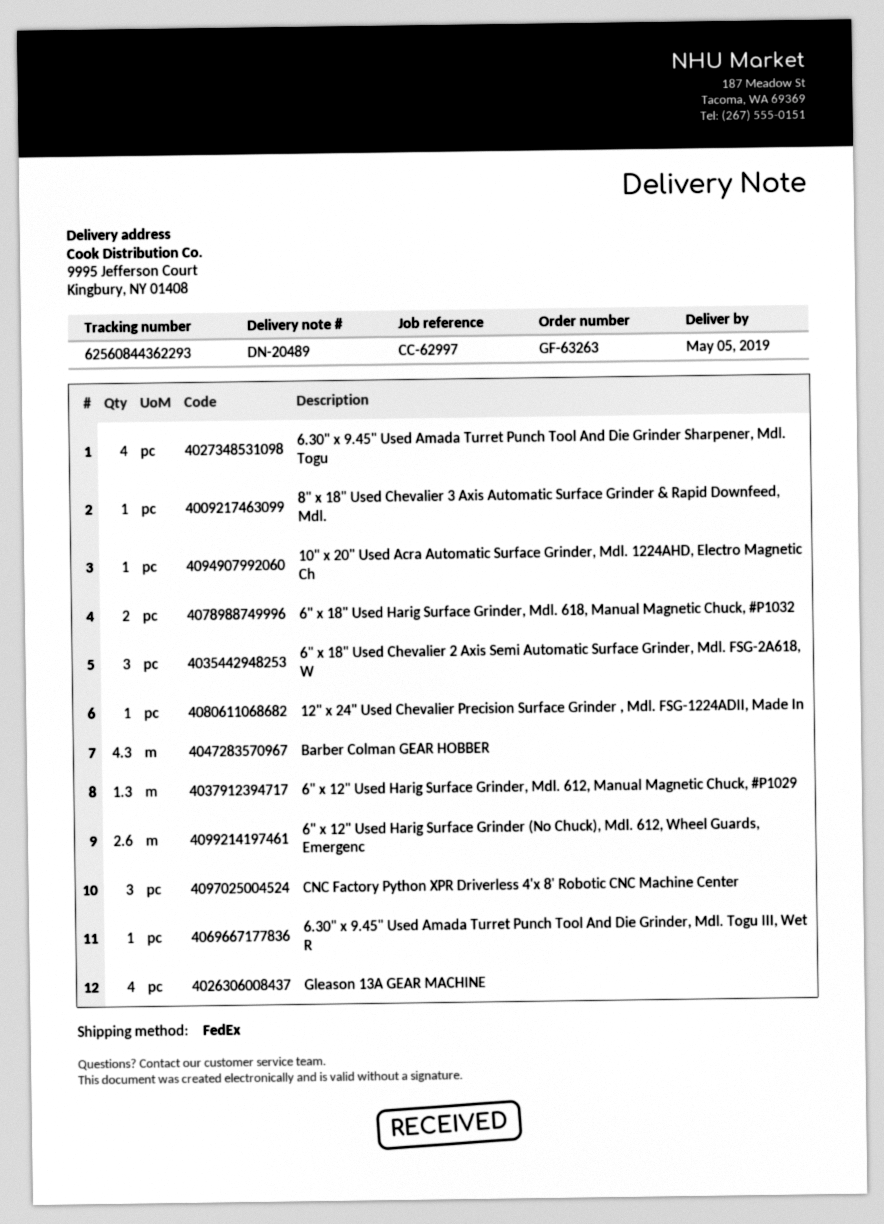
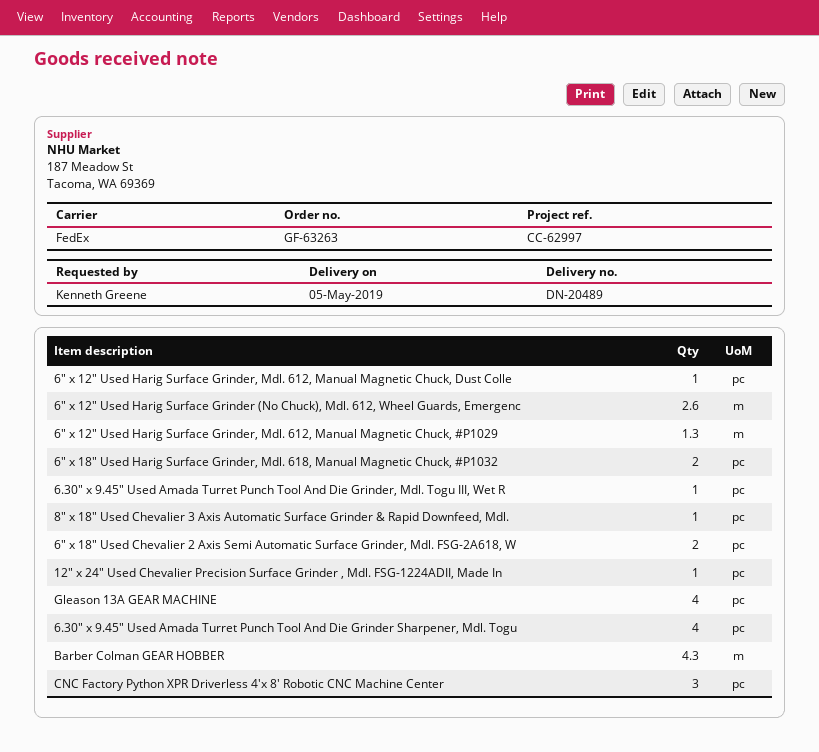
10" x 20" Used Acra Automatic Surface Grinder, Mdl. 1224AHD, Electro Magnetic Ch: 1 -> none
6" x 18" Used Chevalier 2 Axis Semi Automatic Surface Grinder, Mdl. FSG-2A618, W: 3 -> 2
6" x 12" Used Harig Surface Grinder, Mdl. 612, Manual Magnetic Chuck, Dust Colle: none -> 1

